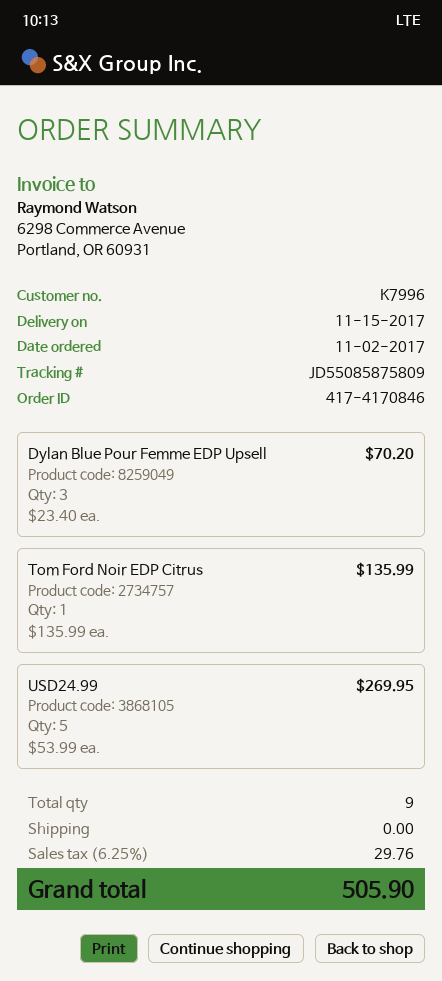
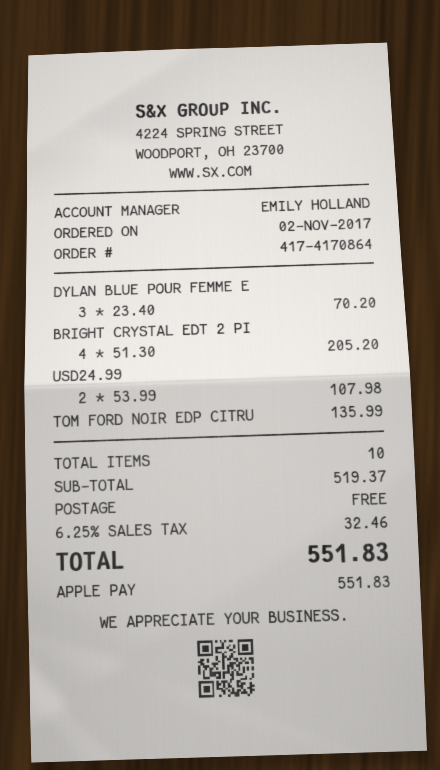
order number: 417-4170846 -> 417-4170864
USD24.99: 5 x 53.99 = 269.95 -> 2 x 53.99 = 107.98
BRIGHT CRYSTAL EDT 2 PI: none -> 4 x 51.30 = 205.20
total quantity: 9 -> 10
tax: 6.25% = 29.76 -> 6.25% = 32.46
total: 505.90 -> 551.83

